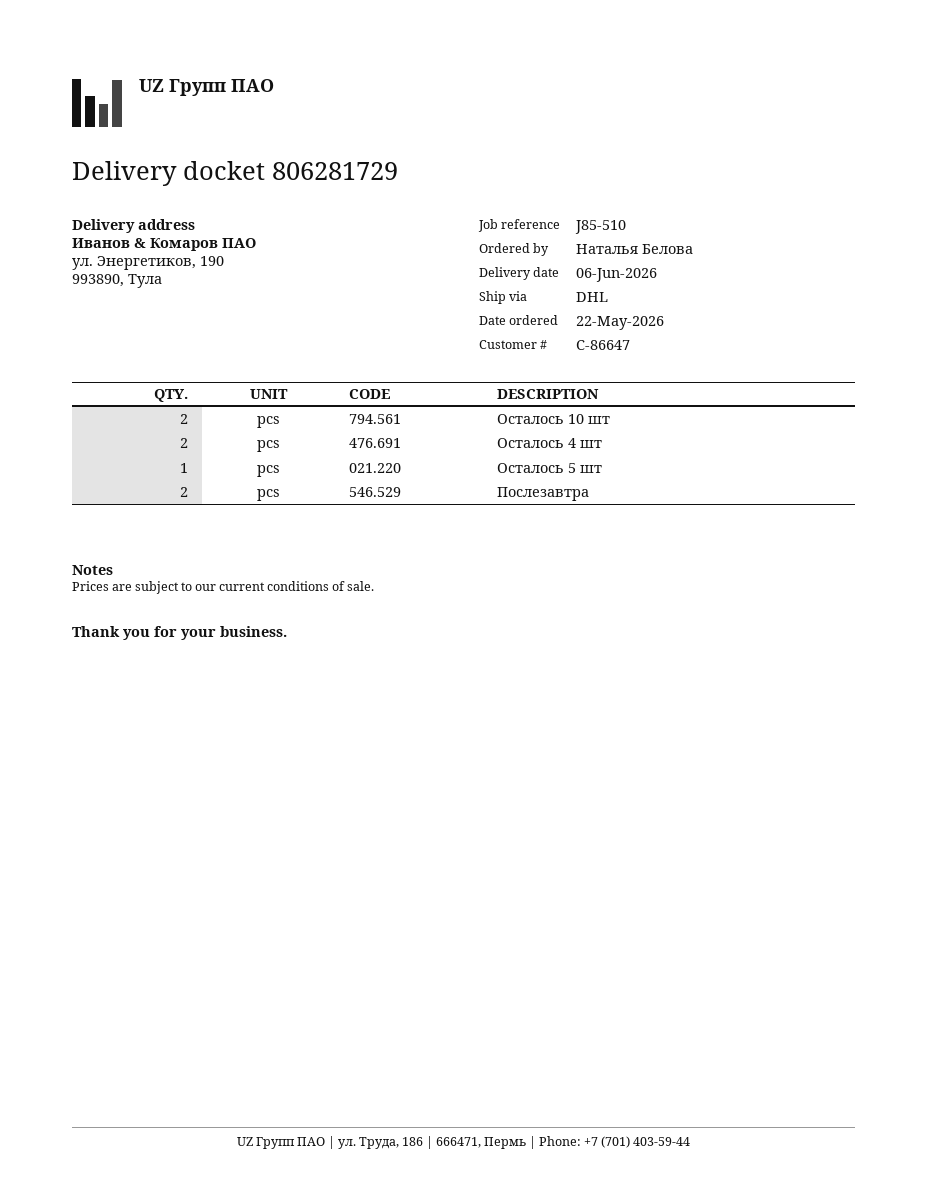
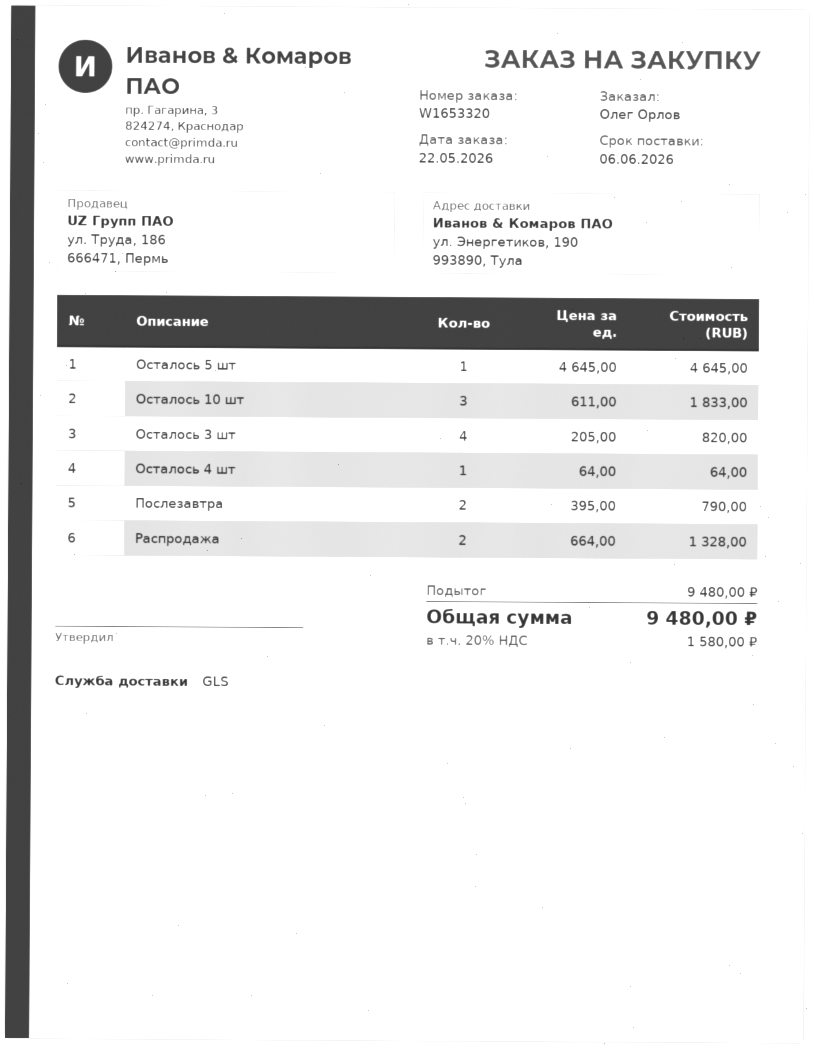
ordered by: Наталья Белова -> Олег Орлов
shipping method: DHL -> GLS
Осталось 10 шт: 2 -> 3
Осталось 4 шт: 2 -> 1
Осталось 3 шт: none -> 4
Распродажа: none -> 2

